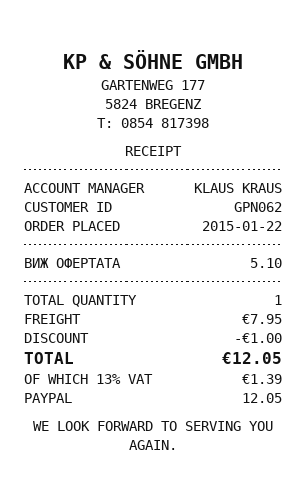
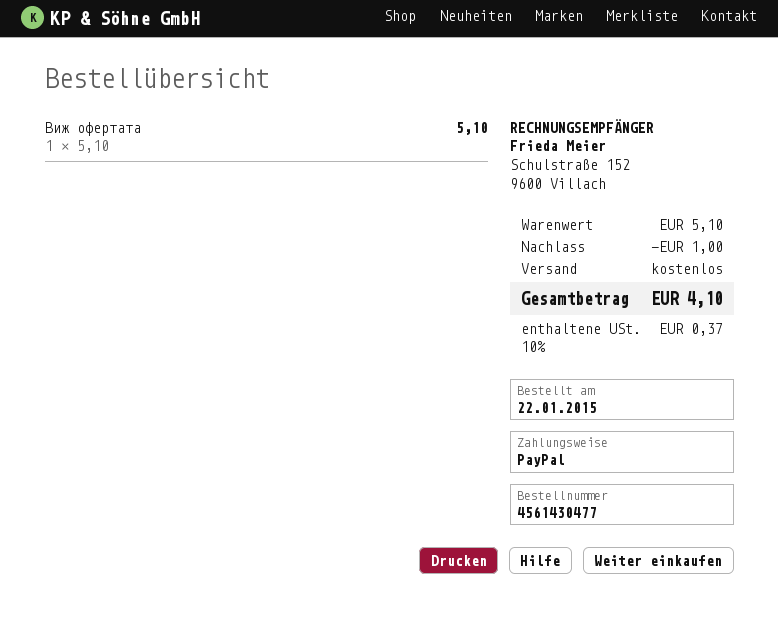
shipping: 7.95 -> 0.00
tax: 13% = 1.39 -> 10% = 0.37
total: 12.05 -> 4.10

